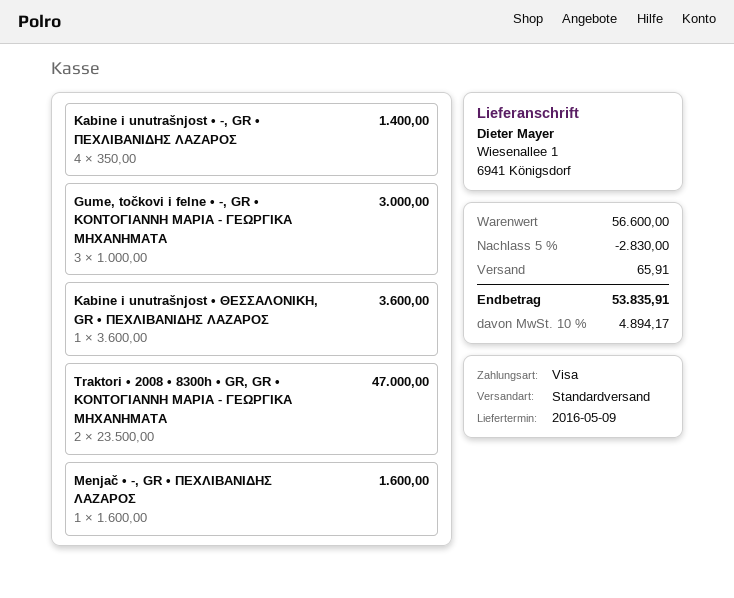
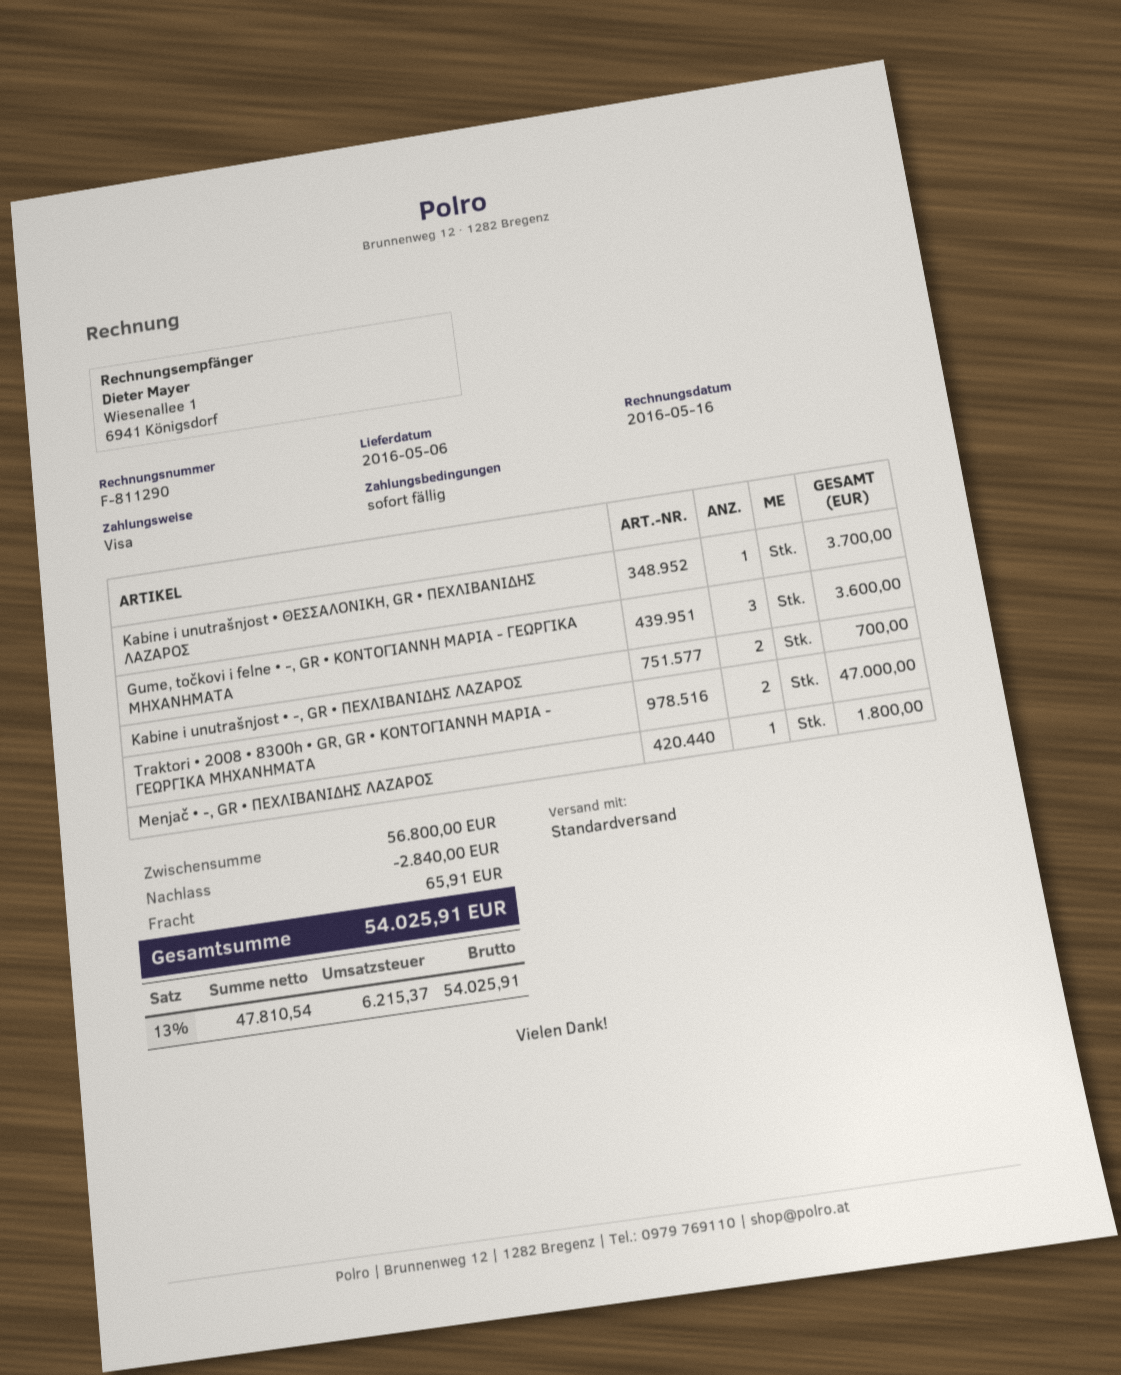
delivery date: 2016-05-09 -> 2016-05-06
Kabine i unutrašnjost • -, GR • ΠΕΧΛΙΒΑΝΙΔΗΣ ΛΑΖΑΡΟΣ: 4 for 1400.00 -> 2 for 700.00
Gume, točkovi i felne • -, GR • ΚΟΝΤΟΓΙΑΝΝΗ ΜΑΡΙΑ - ΓΕΩΡΓΙΚΑ ΜΗΧΑΝΗΜΑΤΑ: 3 for 3000.00 -> 3 for 3600.00
Kabine i unutrašnjost • ΘΕΣΣΑΛΟΝΙΚΗ, GR • ΠΕΧΛΙΒΑΝΙΔΗΣ ΛΑΖΑΡΟΣ: 1 for 3600.00 -> 1 for 3700.00
Menjač • -, GR • ΠΕΧΛΙΒΑΝΙΔΗΣ ΛΑΖΑΡΟΣ: 1 for 1600.00 -> 1 for 1800.00
subtotal: 56600.00 -> 56800.00
discount: 2830.00 -> 2840.00
tax: 10% = 4894.17 -> 13% = 6215.37
total: 53835.91 -> 54025.91

